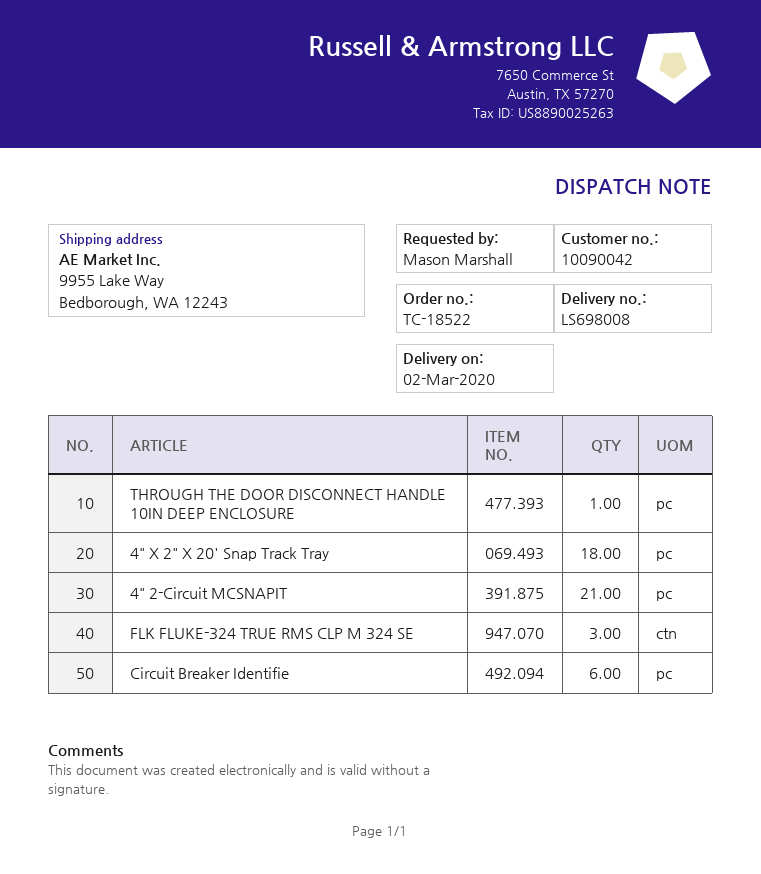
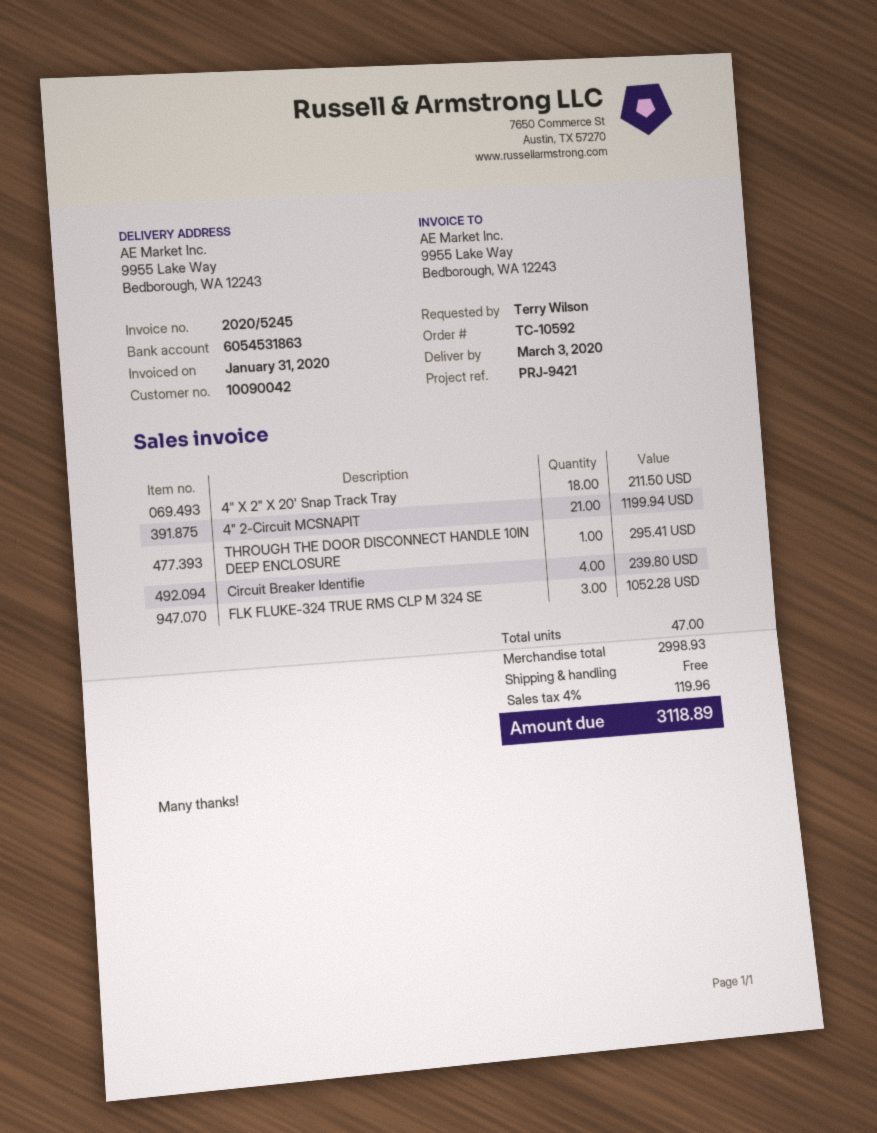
order number: TC-18522 -> TC-10592
delivery date: 2020-03-02 -> 2020-03-03
ordered by: Mason Marshall -> Terry Wilson
Circuit Breaker Identifie: 6 -> 4

